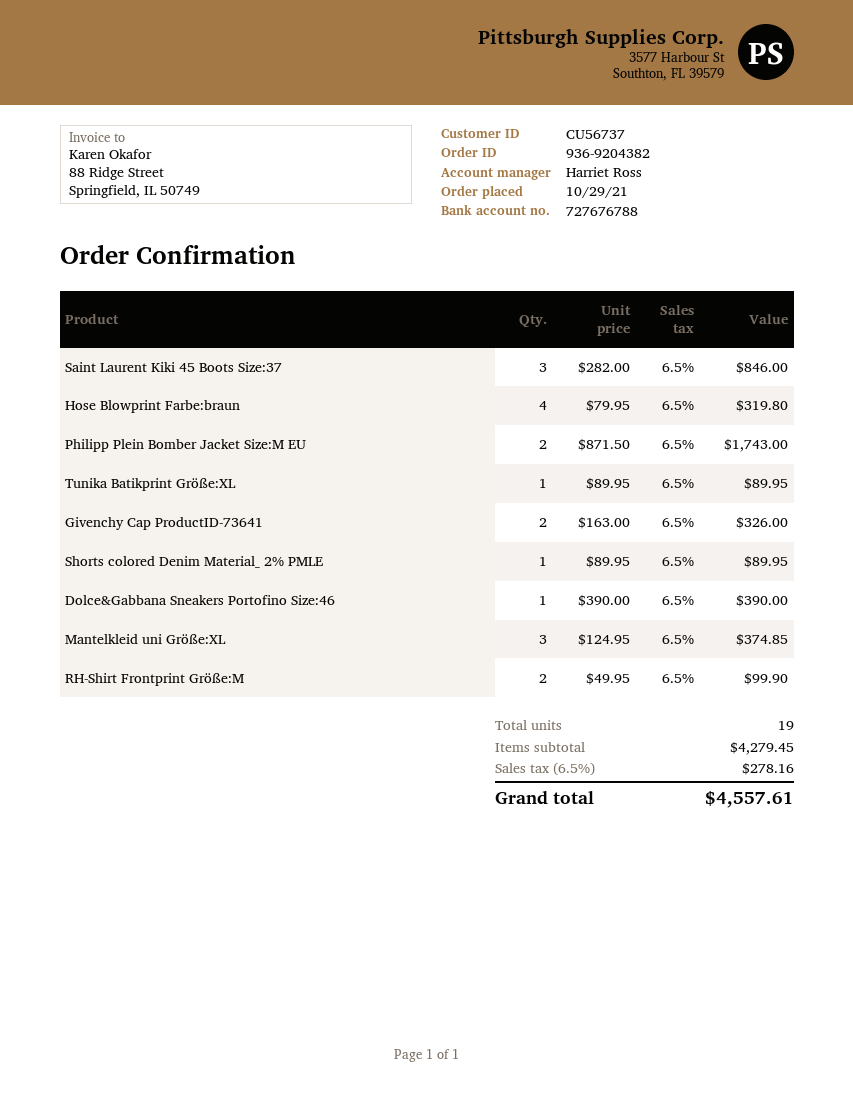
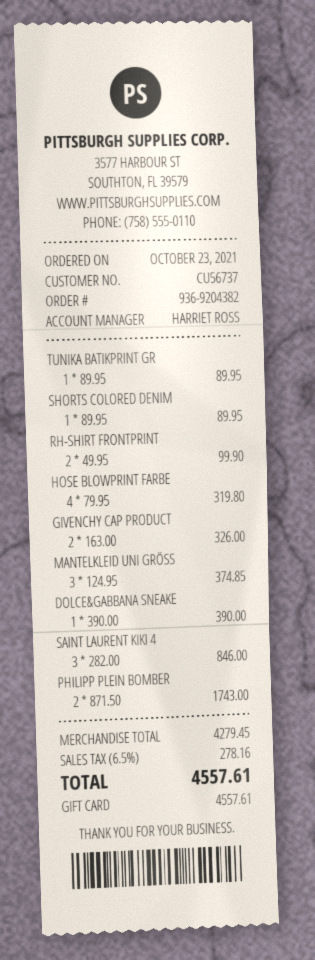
order date: 2021-10-29 -> 2021-10-23

